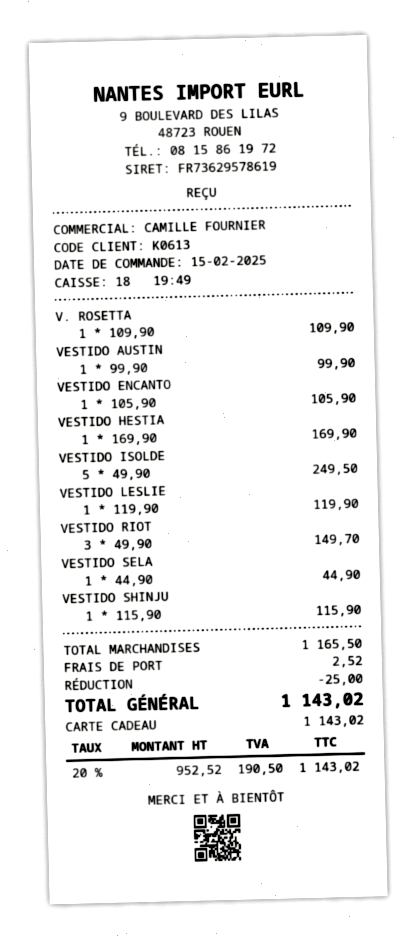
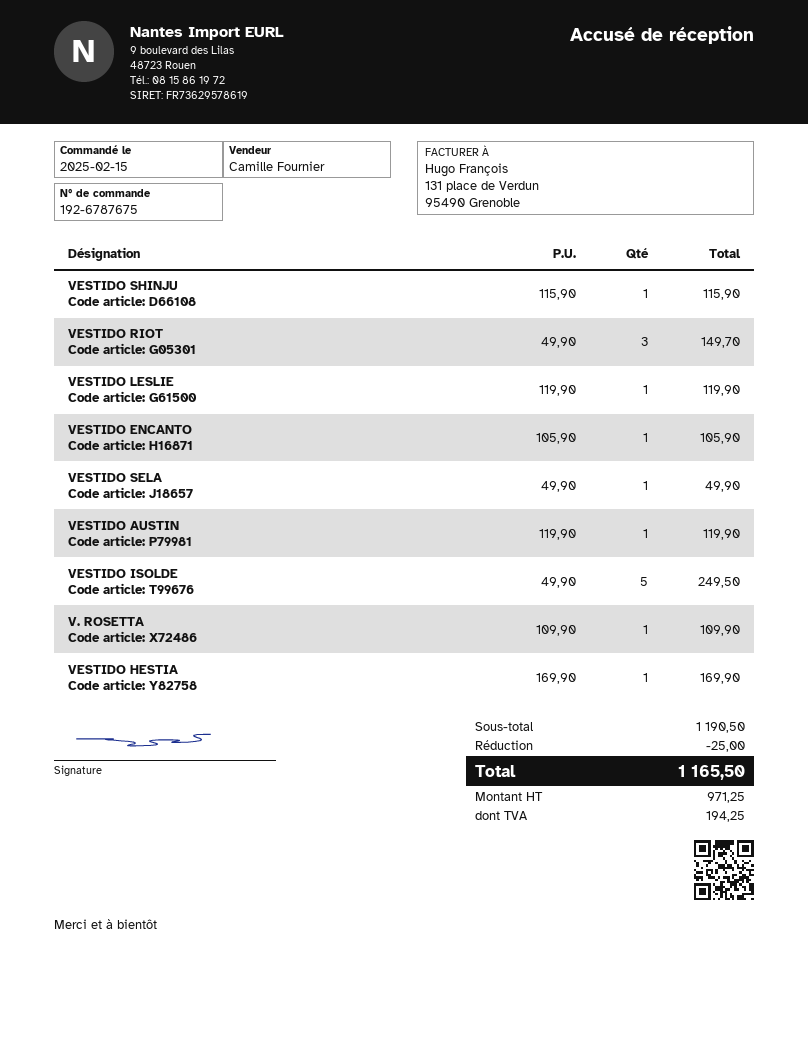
VESTIDO AUSTIN: 1 x 99.90 = 99.90 -> 1 x 119.90 = 119.90
VESTIDO SELA: 1 x 44.90 = 44.90 -> 1 x 49.90 = 49.90
subtotal: 1165.50 -> 1190.50
shipping: 2.52 -> none
net: 952.52 -> 971.25
tax: 190.50 -> 194.25
total: 1143.02 -> 1165.50

